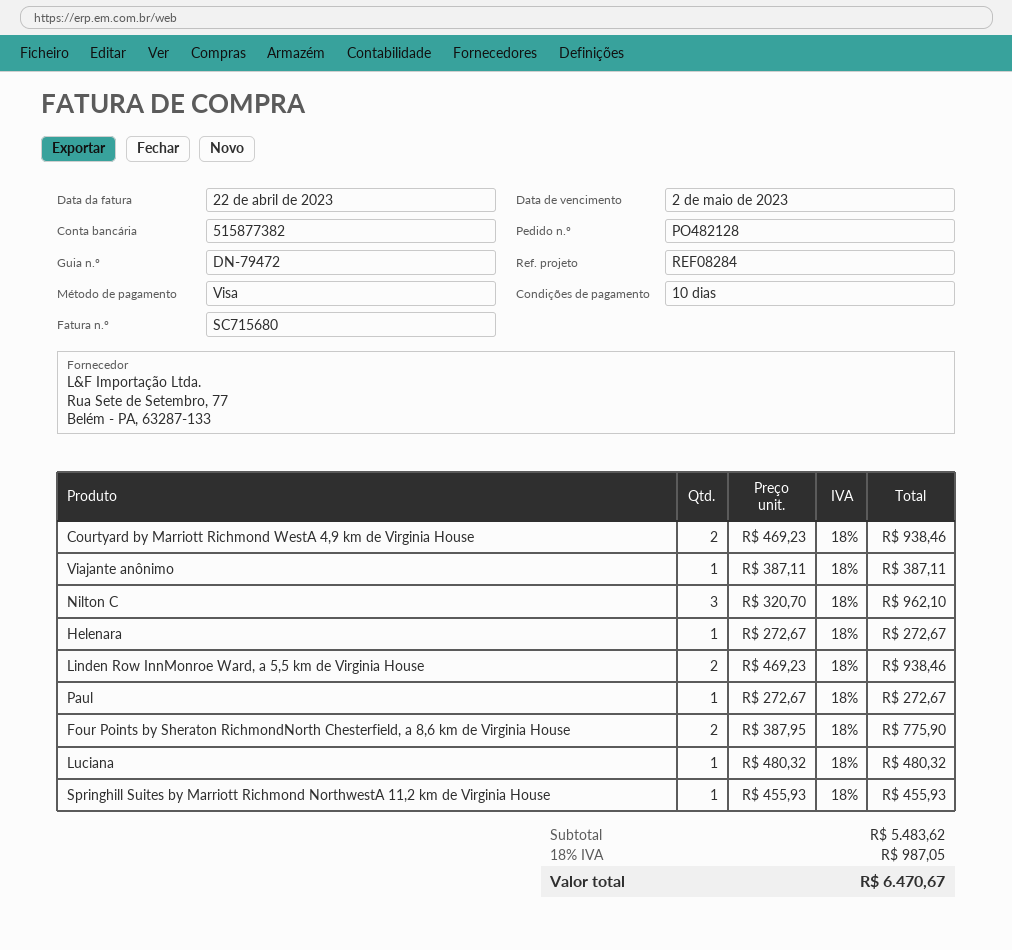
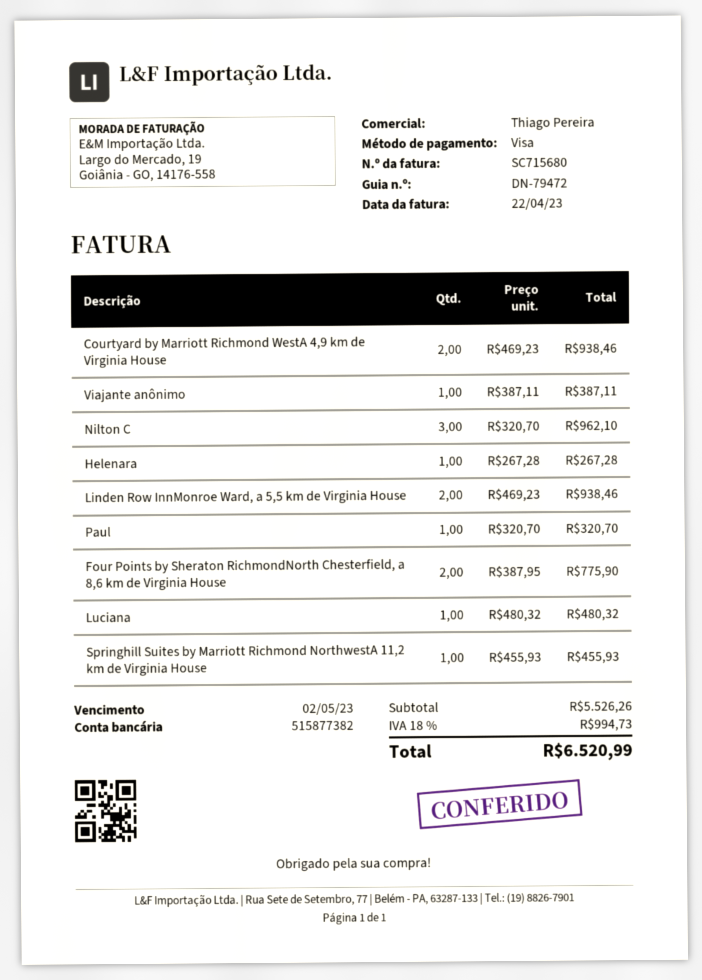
Helenara: 1 x 272.67 = 272.67 -> 1 x 267.28 = 267.28
Paul: 1 x 272.67 = 272.67 -> 1 x 320.70 = 320.70
subtotal: 5483.62 -> 5526.26
tax: 18% = 987.05 -> 18% = 994.73
total: 6470.67 -> 6520.99

